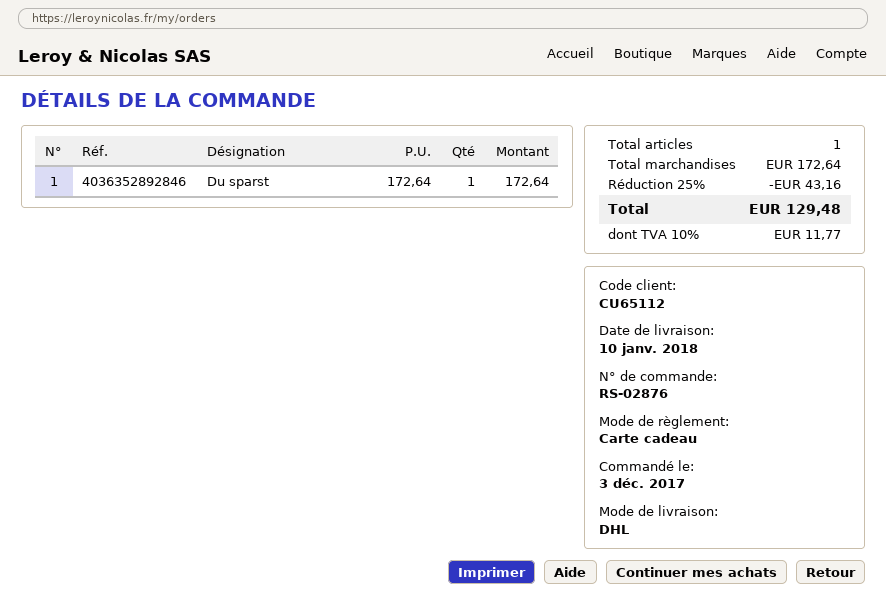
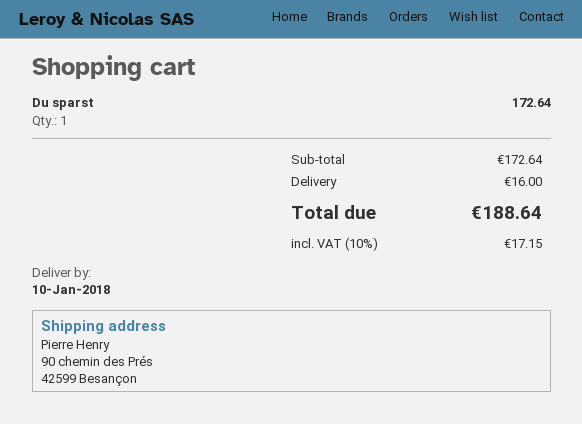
discount: 25% = 43.16 -> none
shipping: none -> 16.00
tax: 10% = 11.77 -> 10% = 17.15
total: 129.48 -> 188.64

